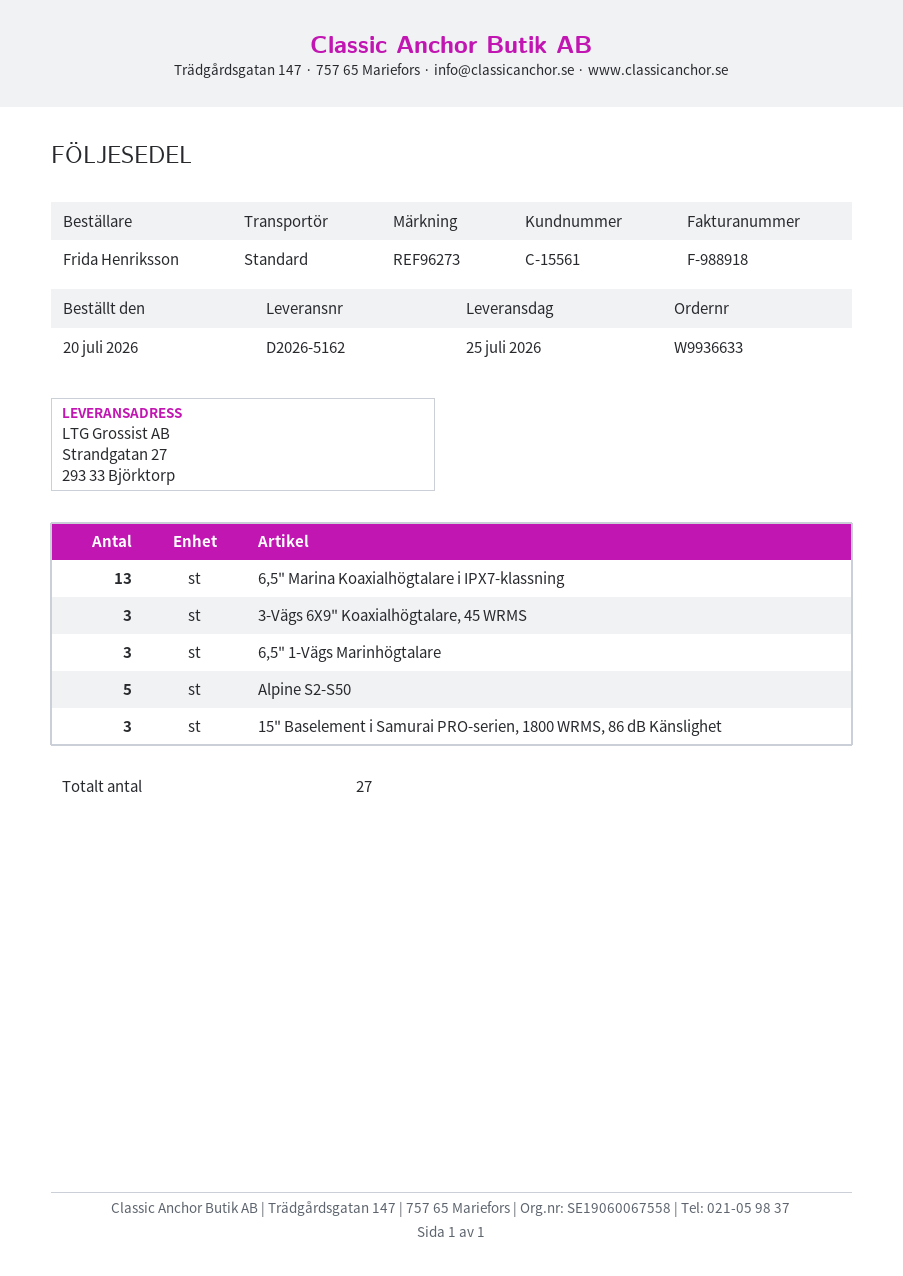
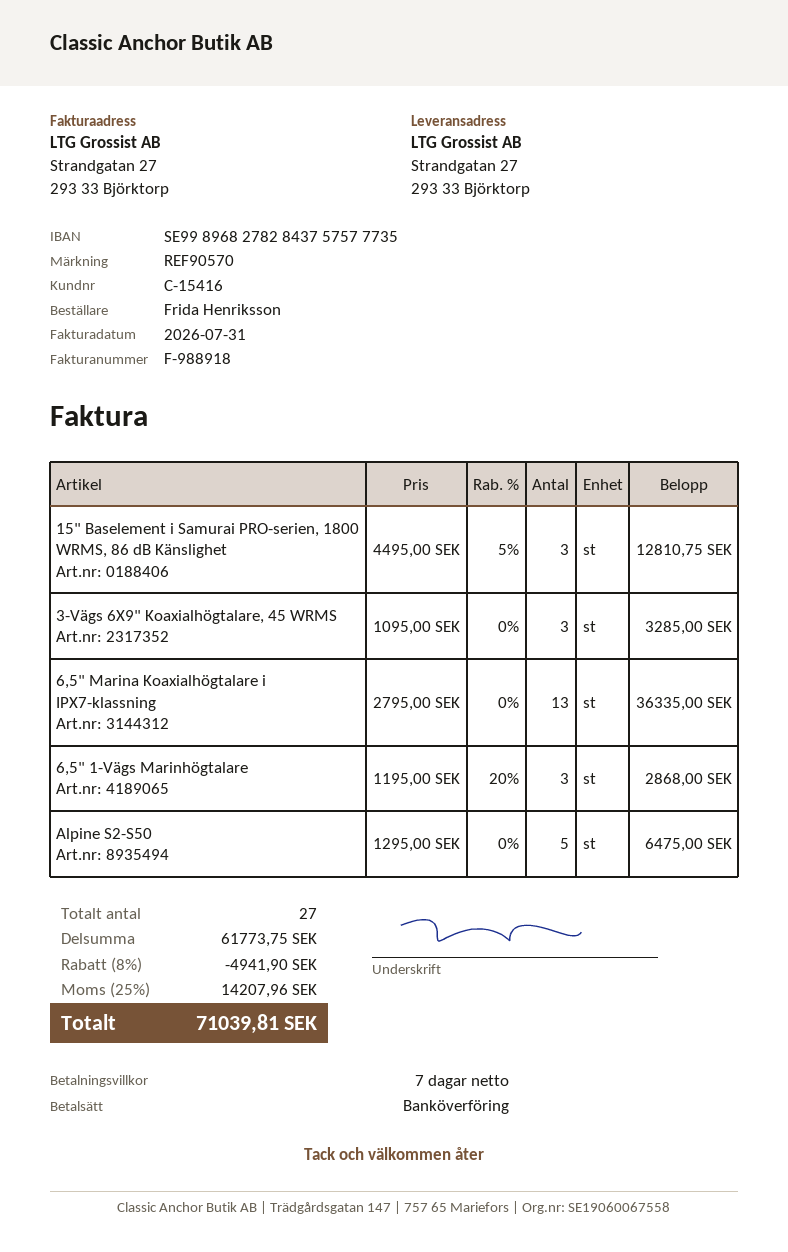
customer number: C-15561 -> C-15416
reference: REF96273 -> REF90570

